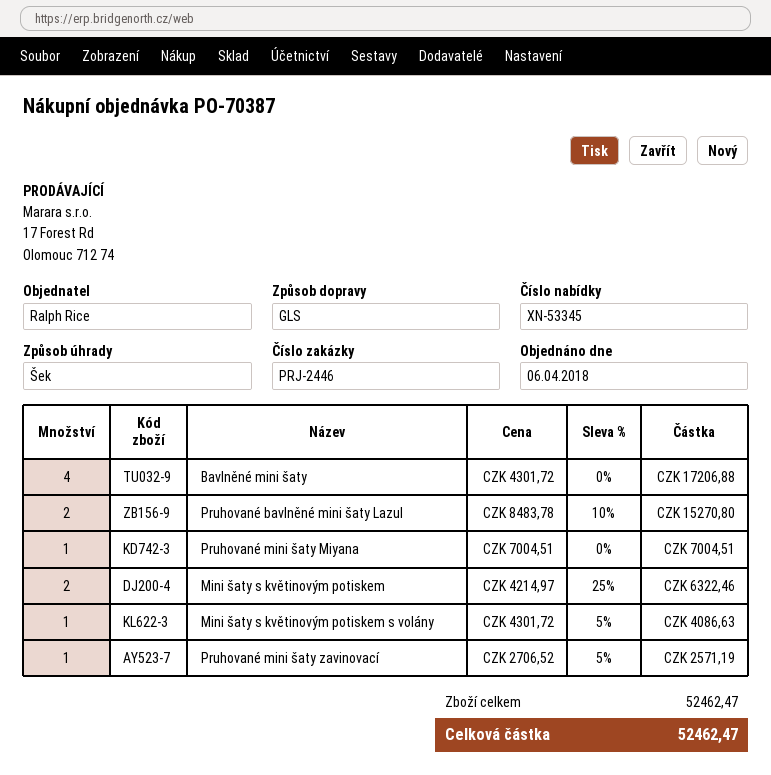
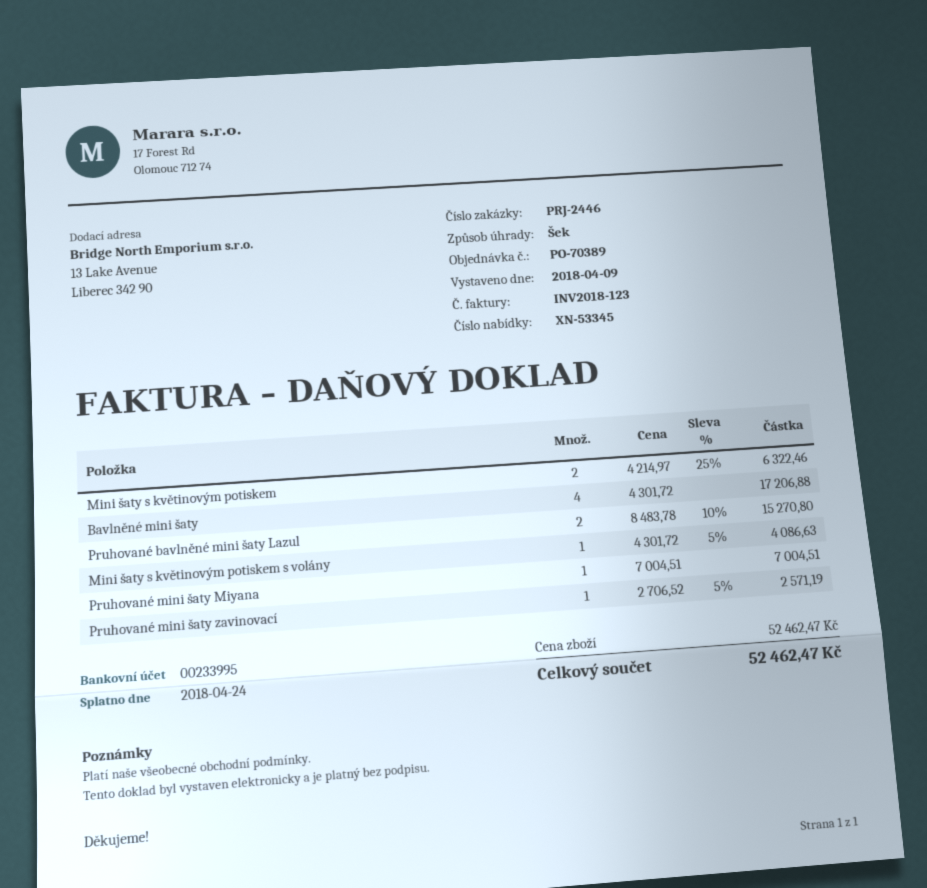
order number: PO-70387 -> PO-70389

